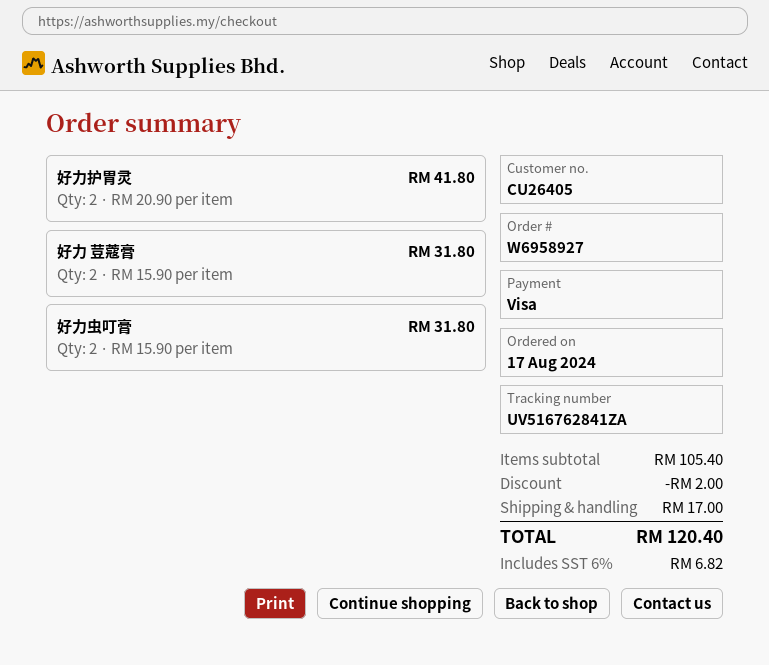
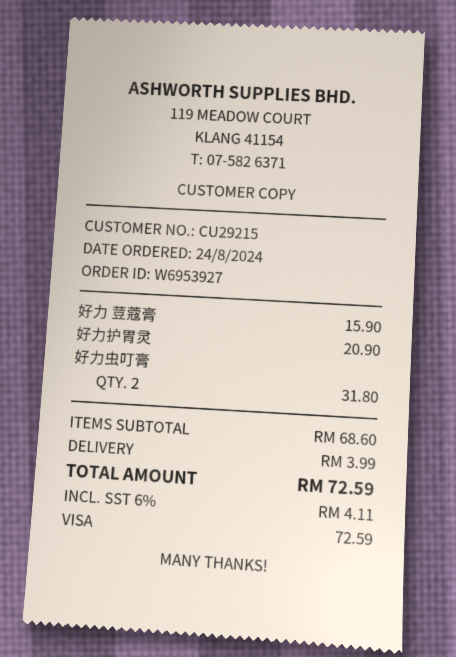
order number: W6958927 -> W6953927
order date: 2024-08-17 -> 2024-08-24
customer number: CU26405 -> CU29215
好力护胃灵: 2 for 41.80 -> 1 for 20.90
好力 荳蔻膏: 2 for 31.80 -> 1 for 15.90
subtotal: 105.40 -> 68.60
discount: 2.00 -> none
shipping: 17.00 -> 3.99
tax: 6% = 6.82 -> 6% = 4.11
total: 120.40 -> 72.59

